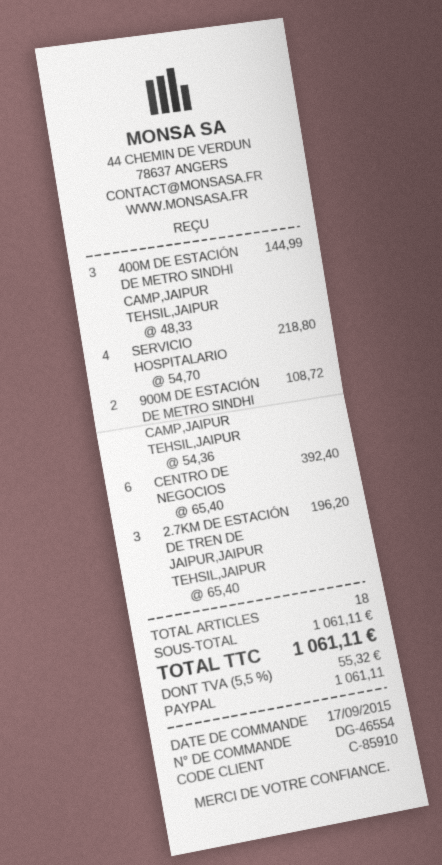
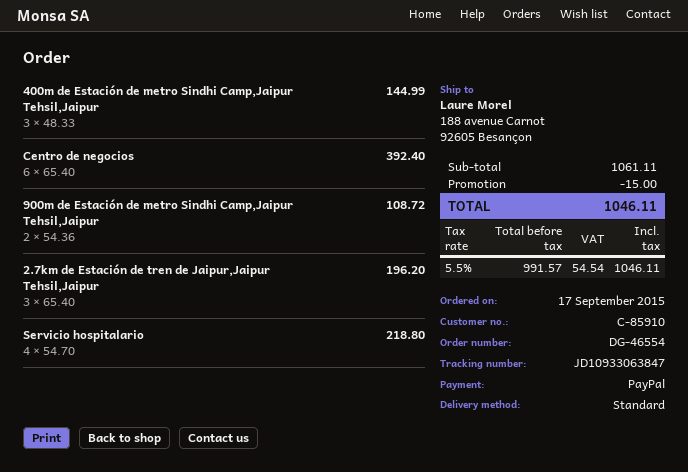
discount: none -> 15.00
tax: 5.5% = 55.32 -> 5.5% = 54.54
total: 1061.11 -> 1046.11

